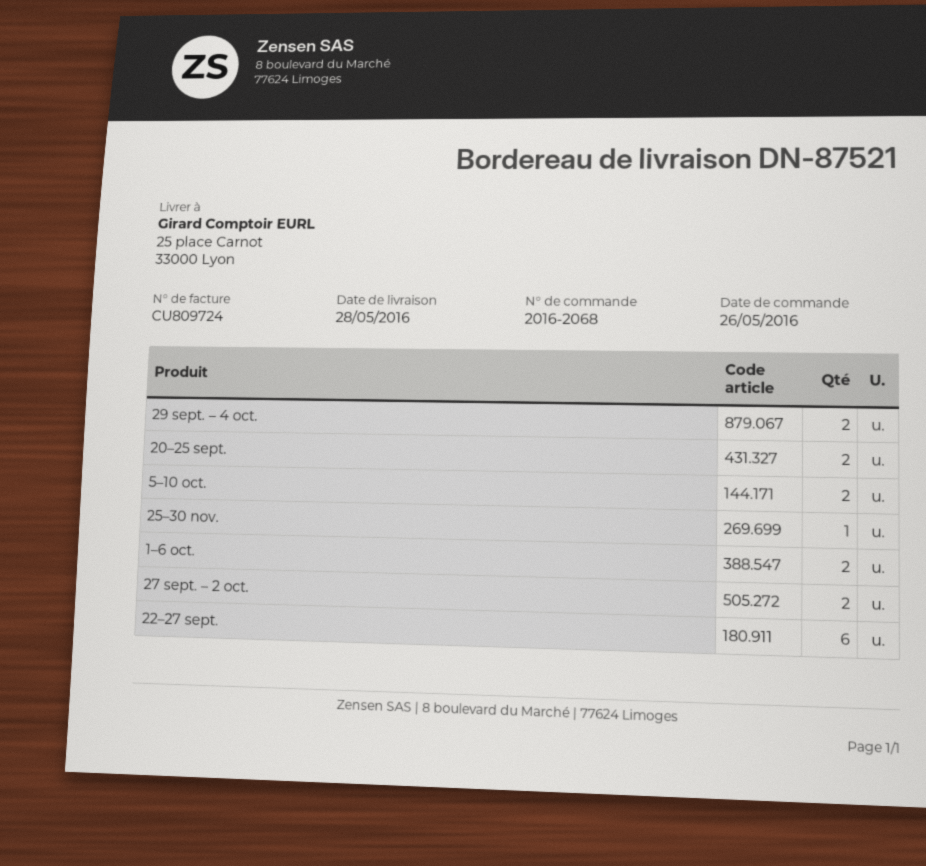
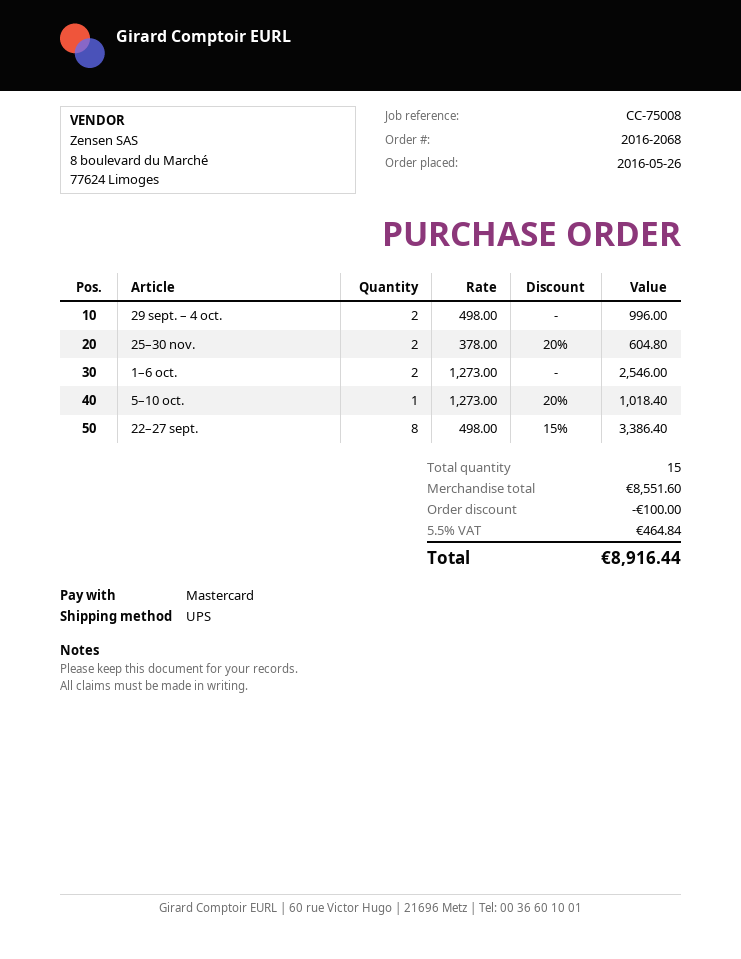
20–25 sept.: 2 -> none
5–10 oct.: 2 -> 1
25–30 nov.: 1 -> 2
27 sept. – 2 oct.: 2 -> none
22–27 sept.: 6 -> 8

